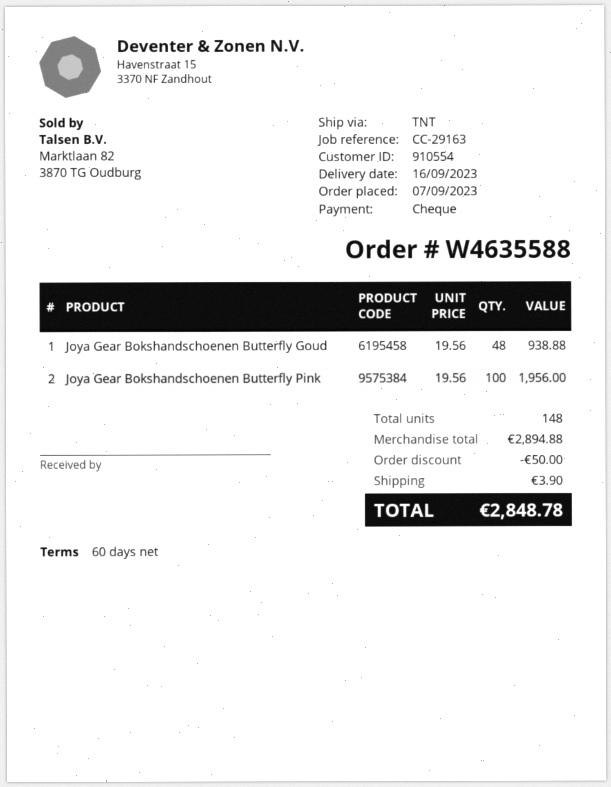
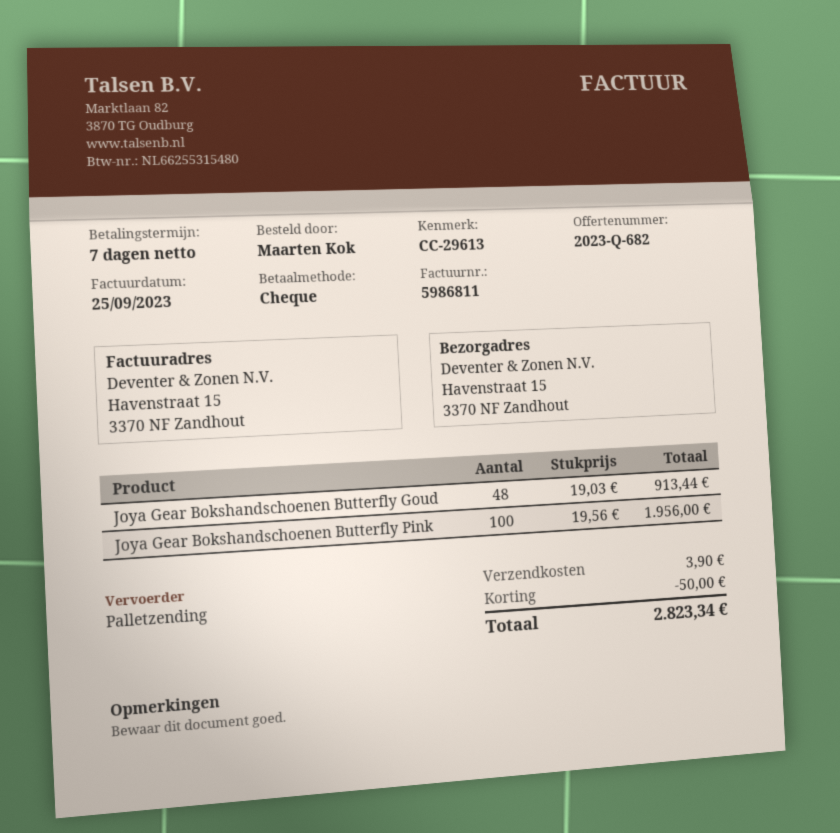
payment terms: 60 days -> 7 days
reference: CC-29163 -> CC-29613
shipping method: TNT -> pallet freight
Joya Gear Bokshandschoenen Butterfly Goud: 48 x 19.56 = 938.88 -> 48 x 19.03 = 913.44
total: 2848.78 -> 2823.34

